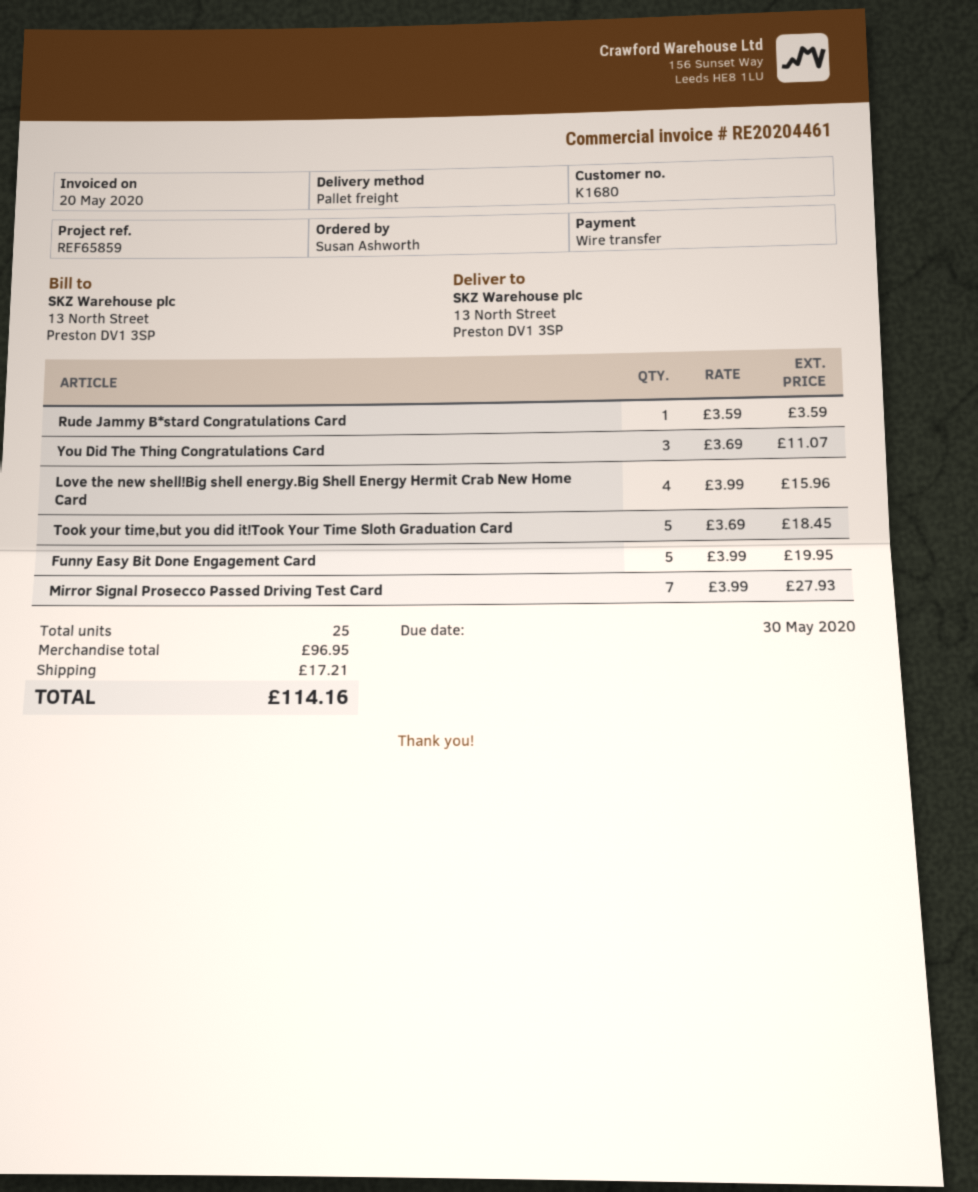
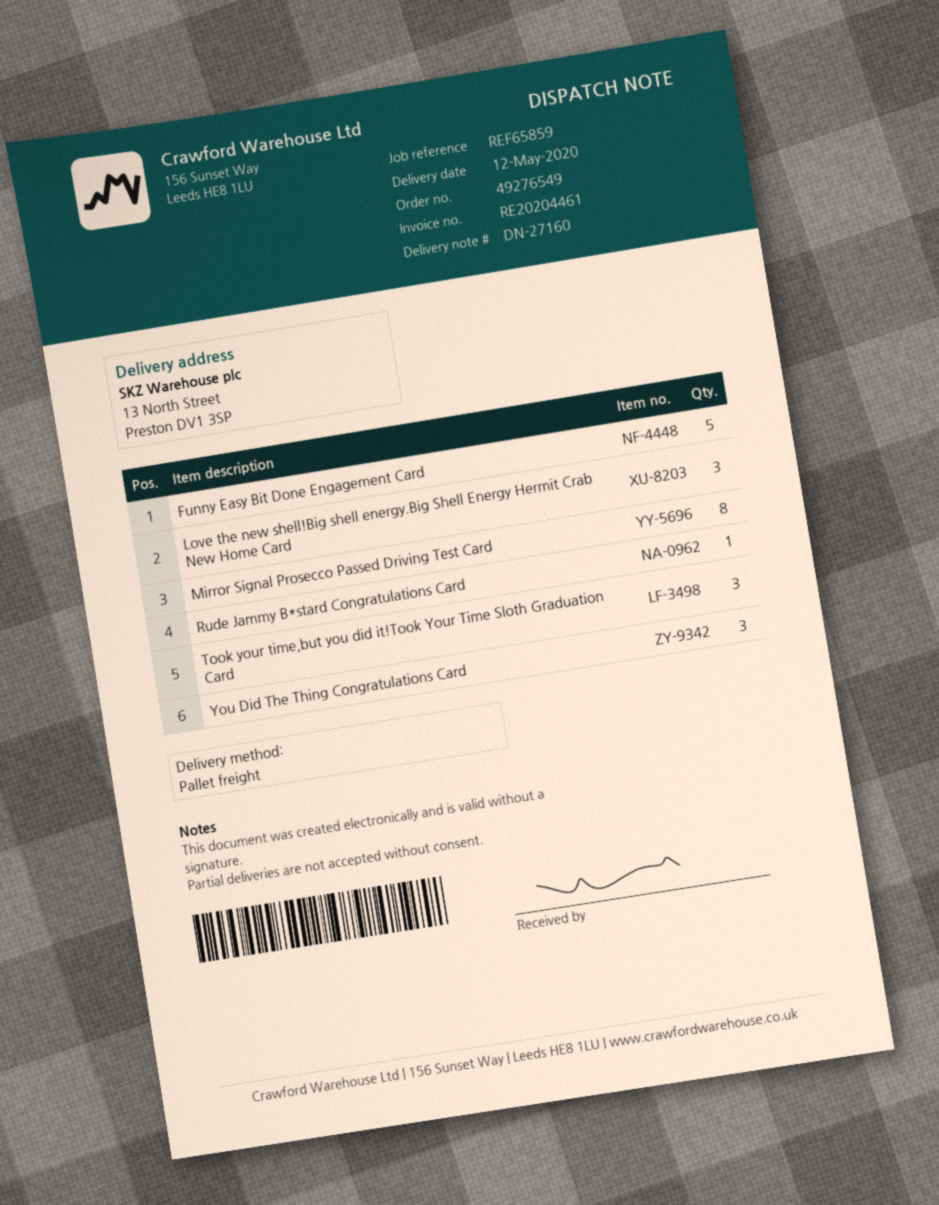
Love the new shell!Big shell energy.Big Shell Energy Hermit Crab New Home Card: 4 -> 3
Took your time,but you did it!Took Your Time Sloth Graduation Card: 5 -> 3
Mirror Signal Prosecco Passed Driving Test Card: 7 -> 8

